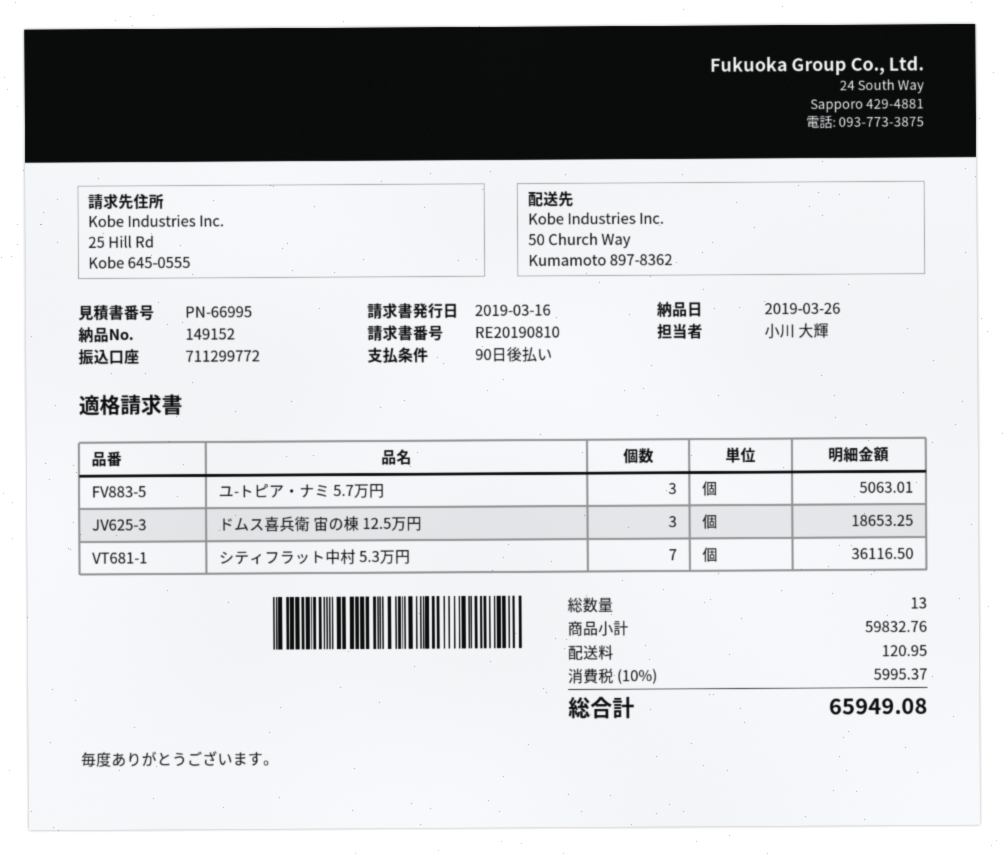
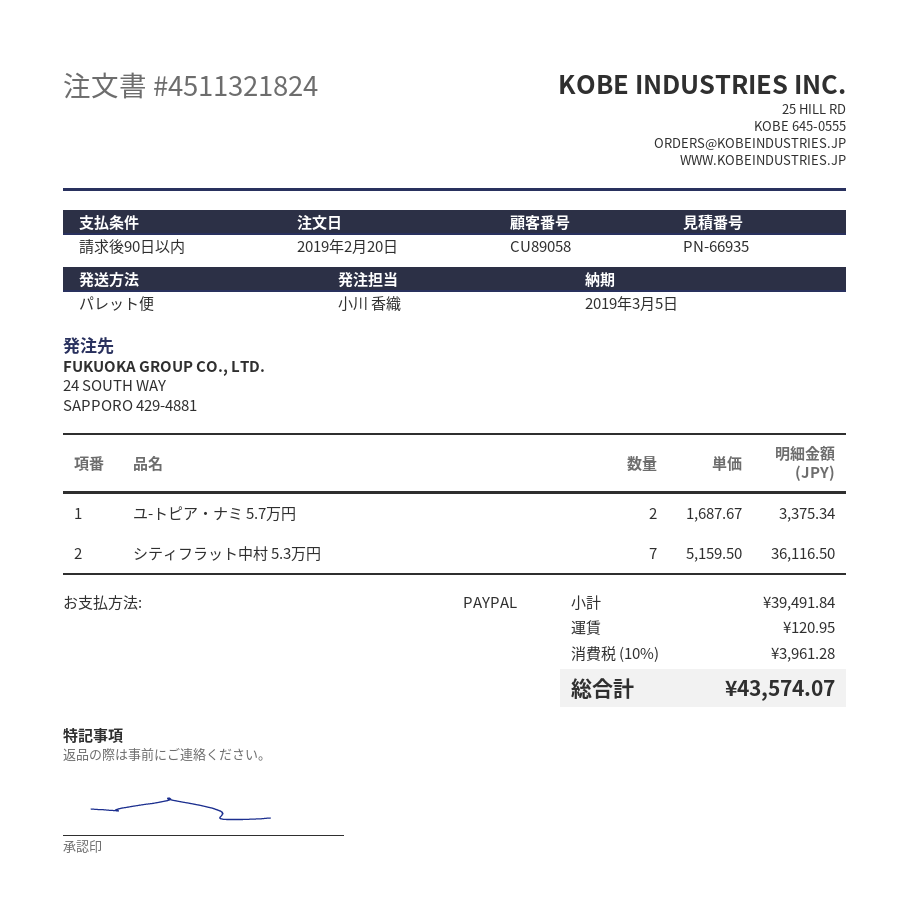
quote number: PN-66995 -> PN-66935
delivery date: 2019-03-26 -> 2019-03-05
ユ-トピア・ナミ 5.7万円: 3 for 5063.01 -> 2 for 3375.34
ドムス喜兵衛 宙の棟 12.5万円: 3 for 18653.25 -> none
subtotal: 59832.76 -> 39491.84
tax: 10% = 5995.37 -> 10% = 3961.28
total: 65949.08 -> 43574.07

